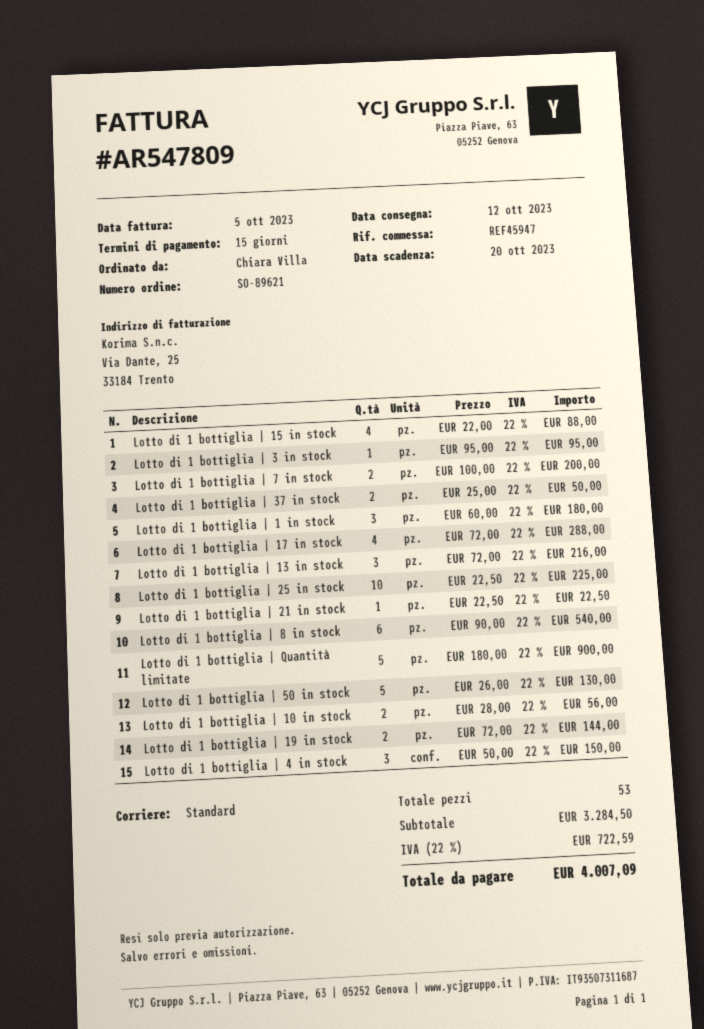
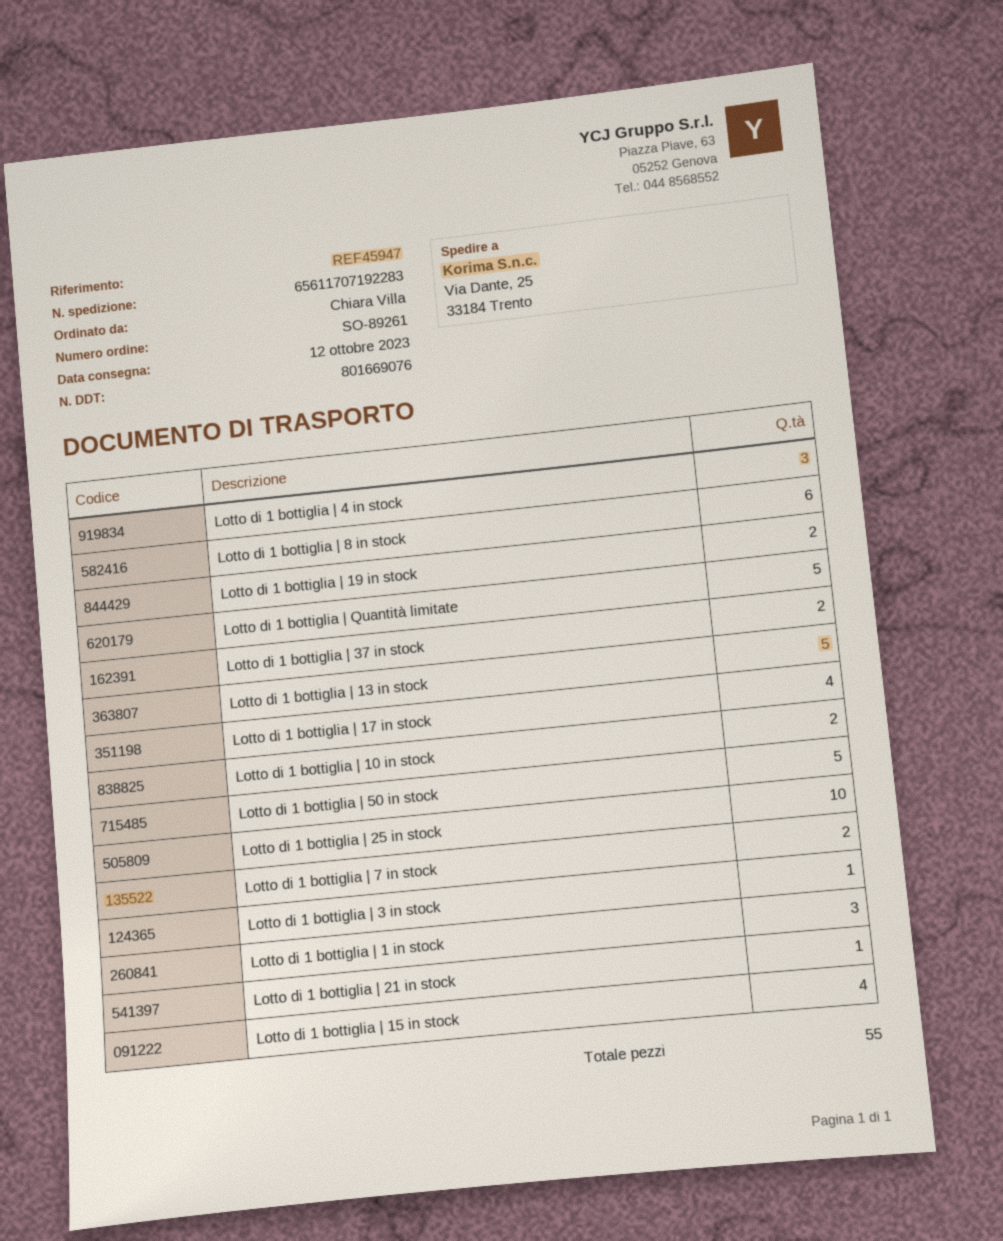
order number: SO-89621 -> SO-89261
Lotto di 1 bottiglia | 13 in stock: 3 -> 5
total quantity: 53 -> 55

